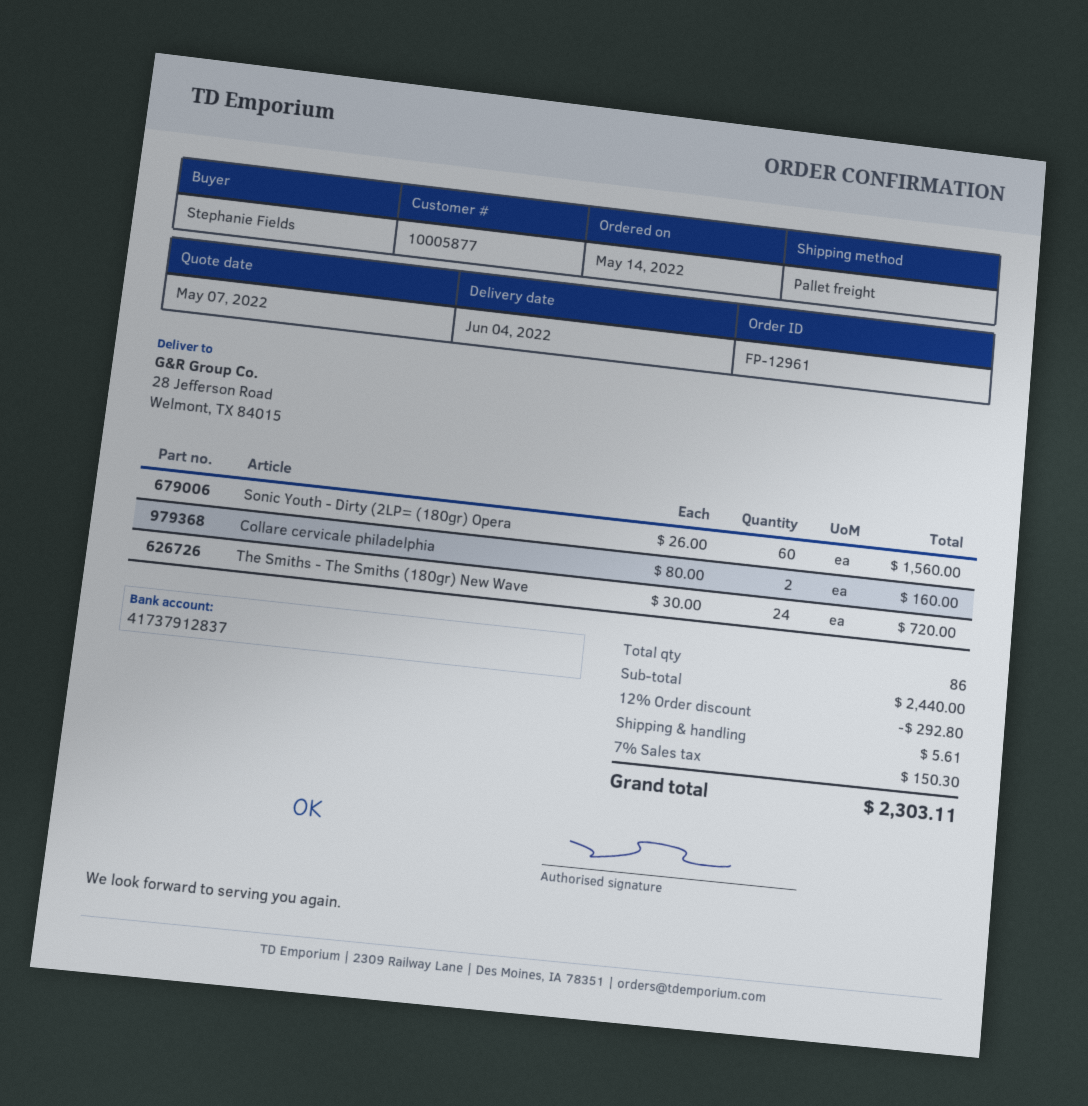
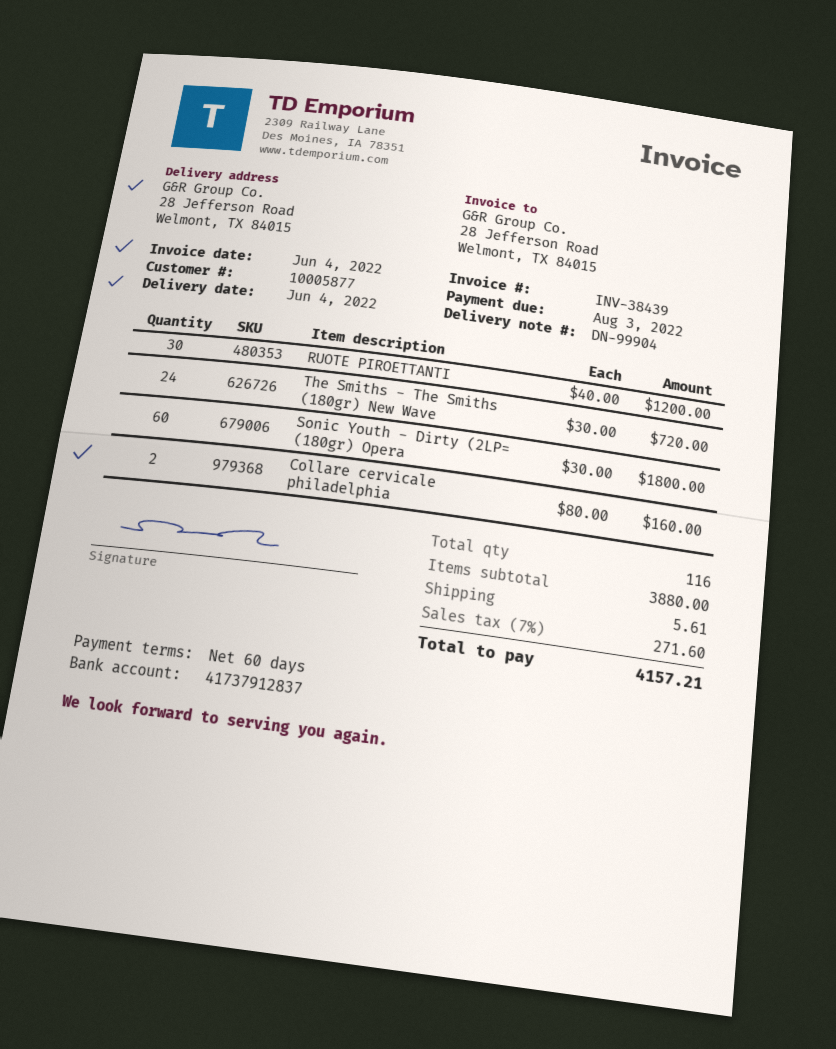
Sonic Youth - Dirty (2LP= (180gr) Opera: 60 x 26.00 = 1560.00 -> 60 x 30.00 = 1800.00
RUOTE PIROETTANTI: none -> 30 x 40.00 = 1200.00
total quantity: 86 -> 116
subtotal: 2440.00 -> 3880.00
discount: 12% = 292.80 -> none
tax: 7% = 150.30 -> 7% = 271.60
total: 2303.11 -> 4157.21

